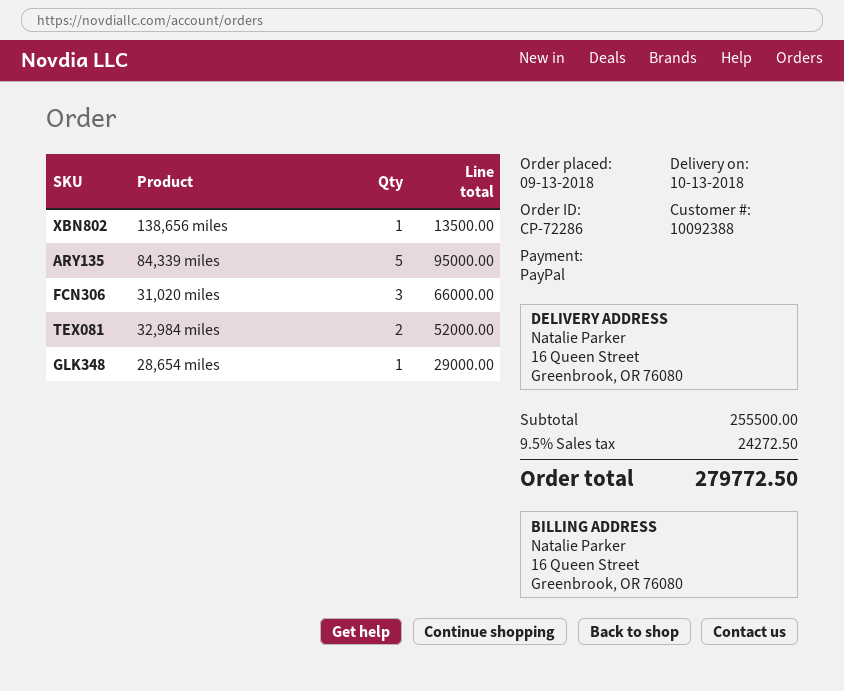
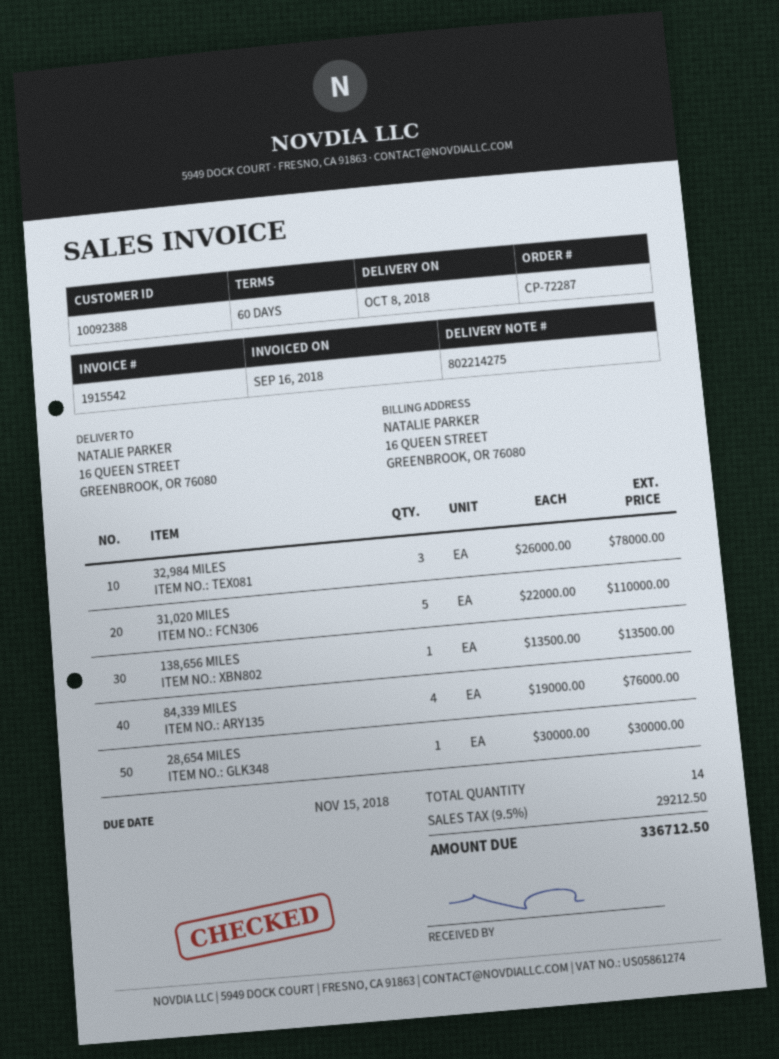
order number: CP-72286 -> CP-72287
delivery date: 2018-10-13 -> 2018-10-08
84,339 miles: 5 for 95000.00 -> 4 for 76000.00
31,020 miles: 3 for 66000.00 -> 5 for 110000.00
32,984 miles: 2 for 52000.00 -> 3 for 78000.00
28,654 miles: 1 for 29000.00 -> 1 for 30000.00
tax: 9.5% = 24272.50 -> 9.5% = 29212.50
total: 279772.50 -> 336712.50

